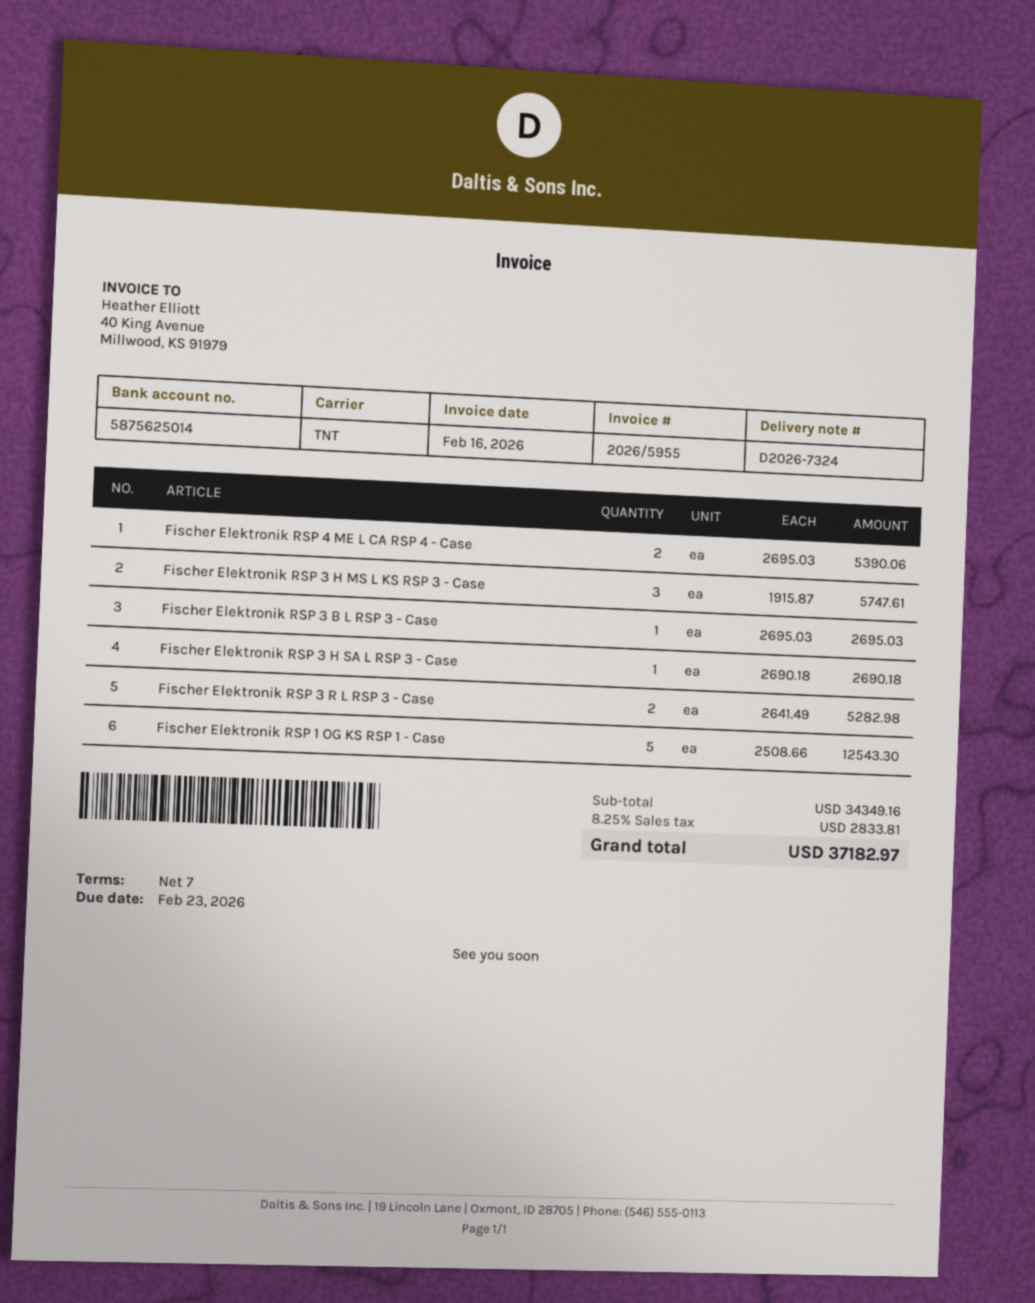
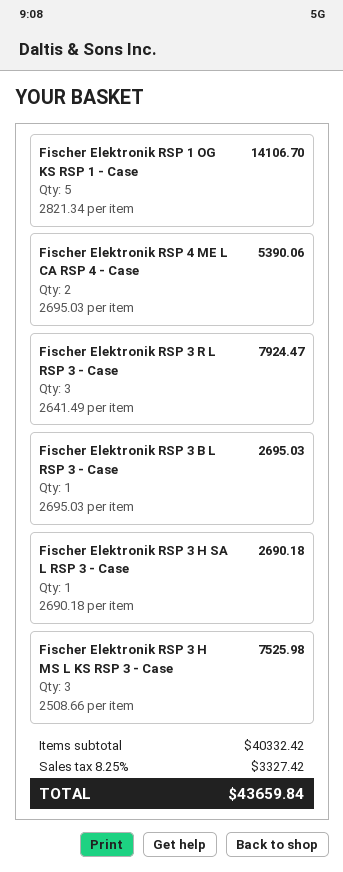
Fischer Elektronik RSP 3 H MS L KS RSP 3 - Case: 3 x 1915.87 = 5747.61 -> 3 x 2508.66 = 7525.98
Fischer Elektronik RSP 3 R L RSP 3 - Case: 2 x 2641.49 = 5282.98 -> 3 x 2641.49 = 7924.47
Fischer Elektronik RSP 1 OG KS RSP 1 - Case: 5 x 2508.66 = 12543.30 -> 5 x 2821.34 = 14106.70
subtotal: 34349.16 -> 40332.42
tax: 8.25% = 2833.81 -> 8.25% = 3327.42
total: 37182.97 -> 43659.84

